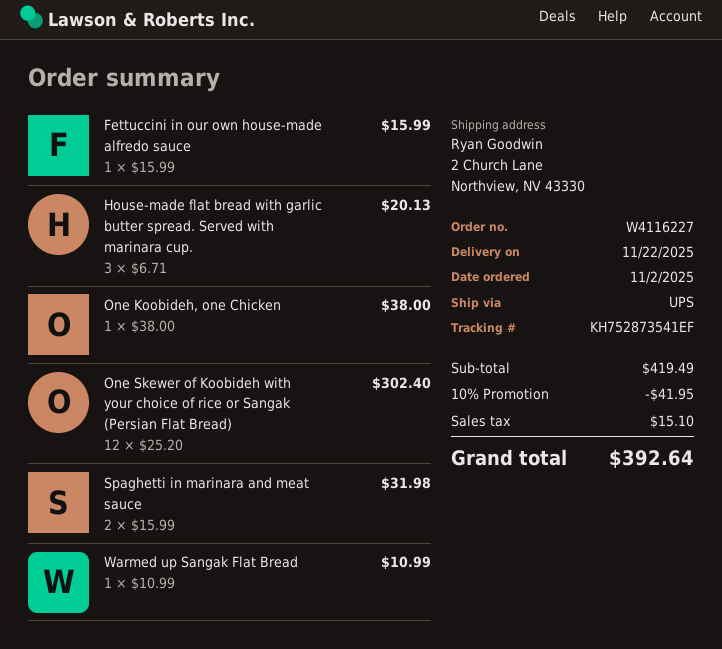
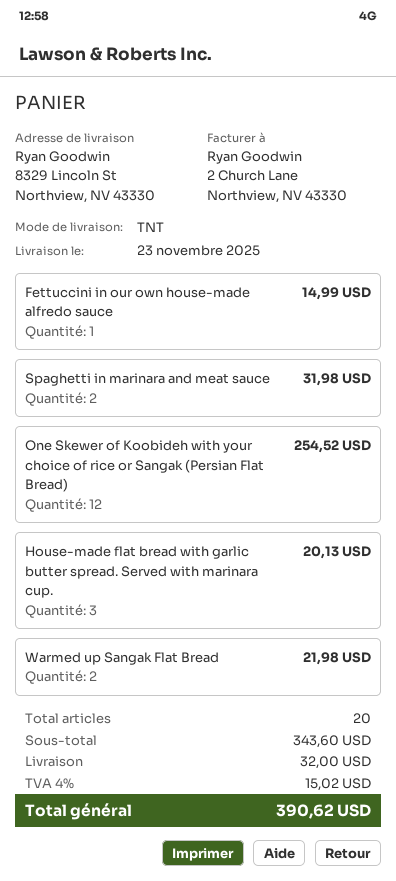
delivery date: 2025-11-22 -> 2025-11-23
shipping method: UPS -> TNT
ship to: 2 Church Lane, Northview, NV 43330 -> 8329 Lincoln St, Northview, NV 43330
Fettuccini in our own house-made alfredo sauce: 1 for 15.99 -> 1 for 14.99
One Koobideh, one Chicken: 1 for 38.00 -> none
One Skewer of Koobideh with your choice of rice or Sangak (Persian Flat Bread): 12 for 302.40 -> 12 for 254.52
Warmed up Sangak Flat Bread: 1 for 10.99 -> 2 for 21.98
subtotal: 419.49 -> 343.60
discount: 10% = 41.95 -> none
shipping: none -> 32.00
tax: 15.10 -> 15.02
total: 392.64 -> 390.62

